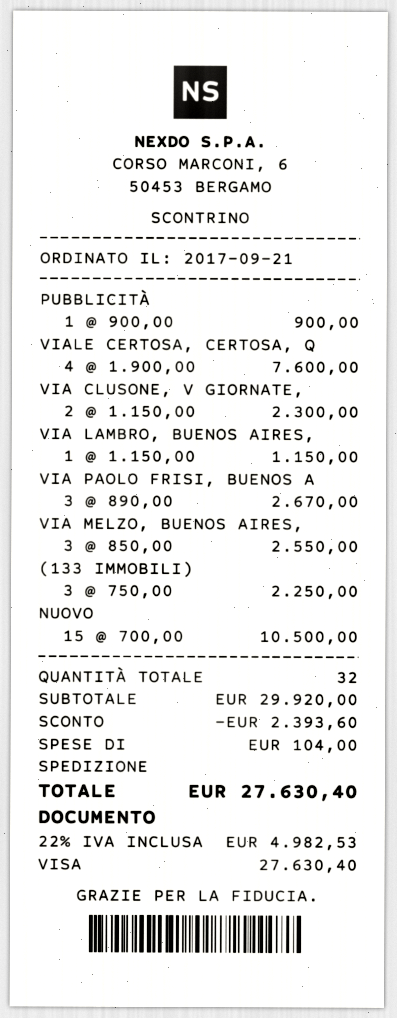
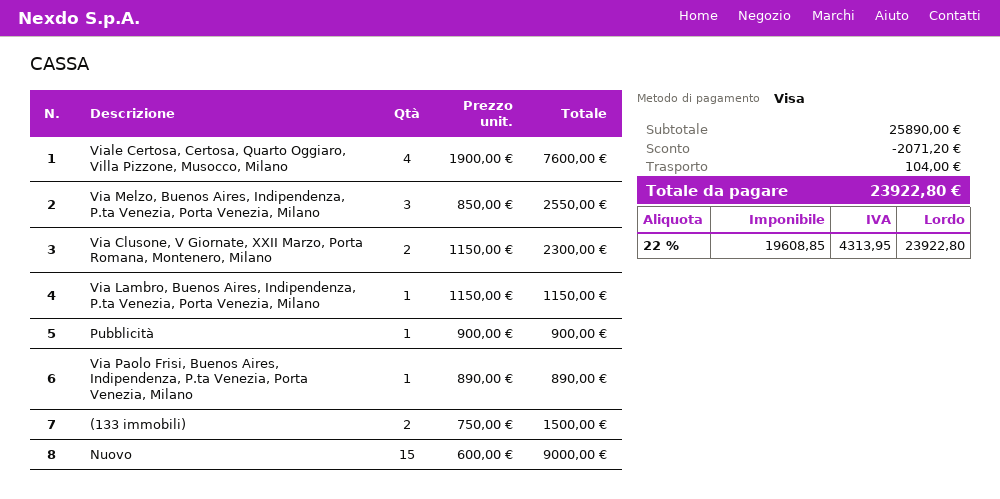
VIA PAOLO FRISI, BUENOS A: 3 x 890.00 = 2670.00 -> 1 x 890.00 = 890.00
(133 IMMOBILI): 3 x 750.00 = 2250.00 -> 2 x 750.00 = 1500.00
NUOVO: 15 x 700.00 = 10500.00 -> 15 x 600.00 = 9000.00
subtotal: 29920.00 -> 25890.00
discount: 2393.60 -> 2071.20
tax: 22% = 4982.53 -> 22% = 4313.95
total: 27630.40 -> 23922.80

